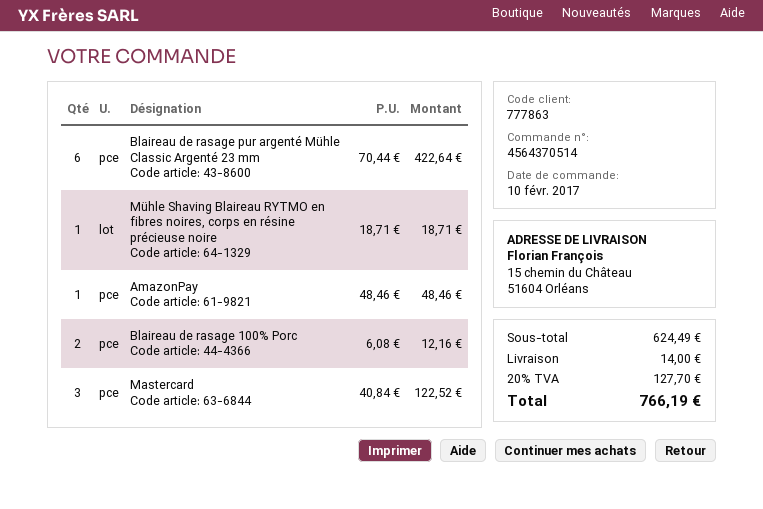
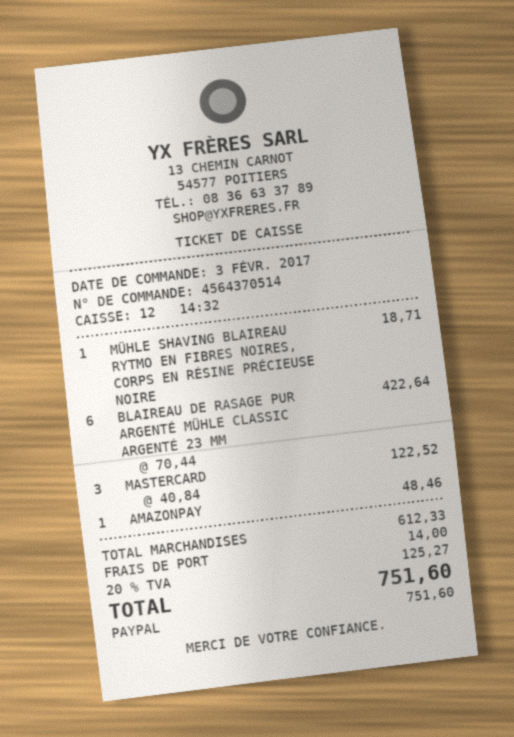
order date: 2017-02-10 -> 2017-02-03
Blaireau de rasage 100% Porc: 2 x 6.08 = 12.16 -> none
subtotal: 624.49 -> 612.33
tax: 20% = 127.70 -> 20% = 125.27
total: 766.19 -> 751.60

